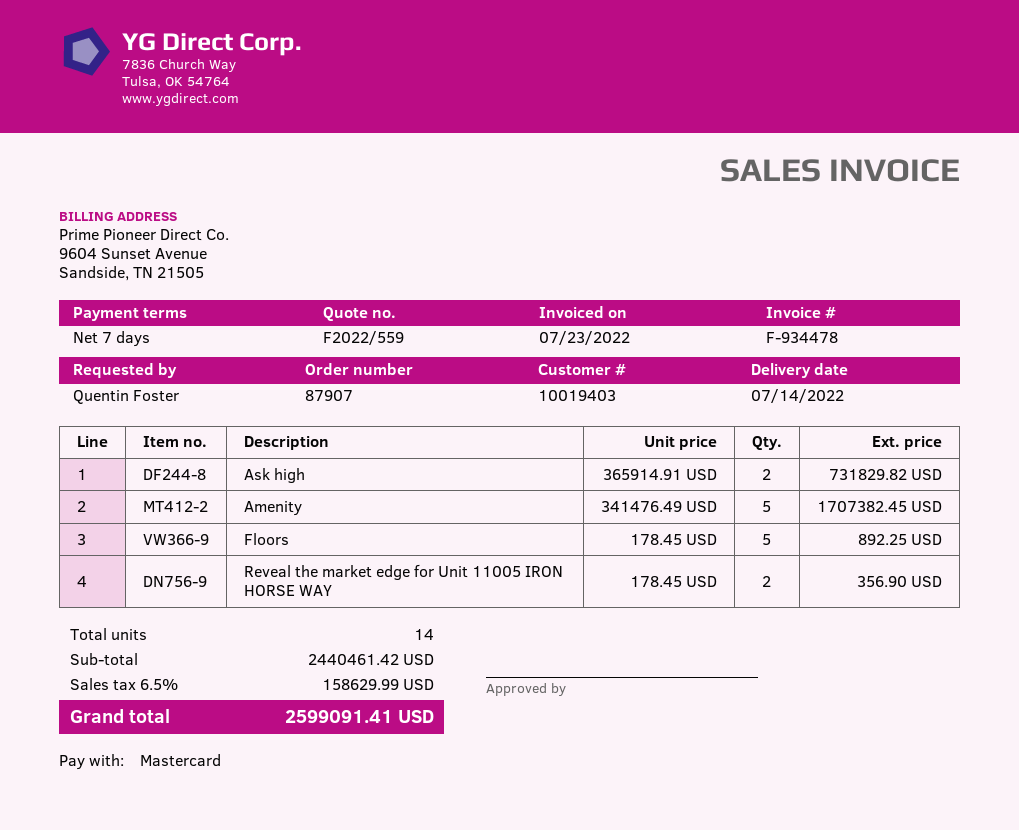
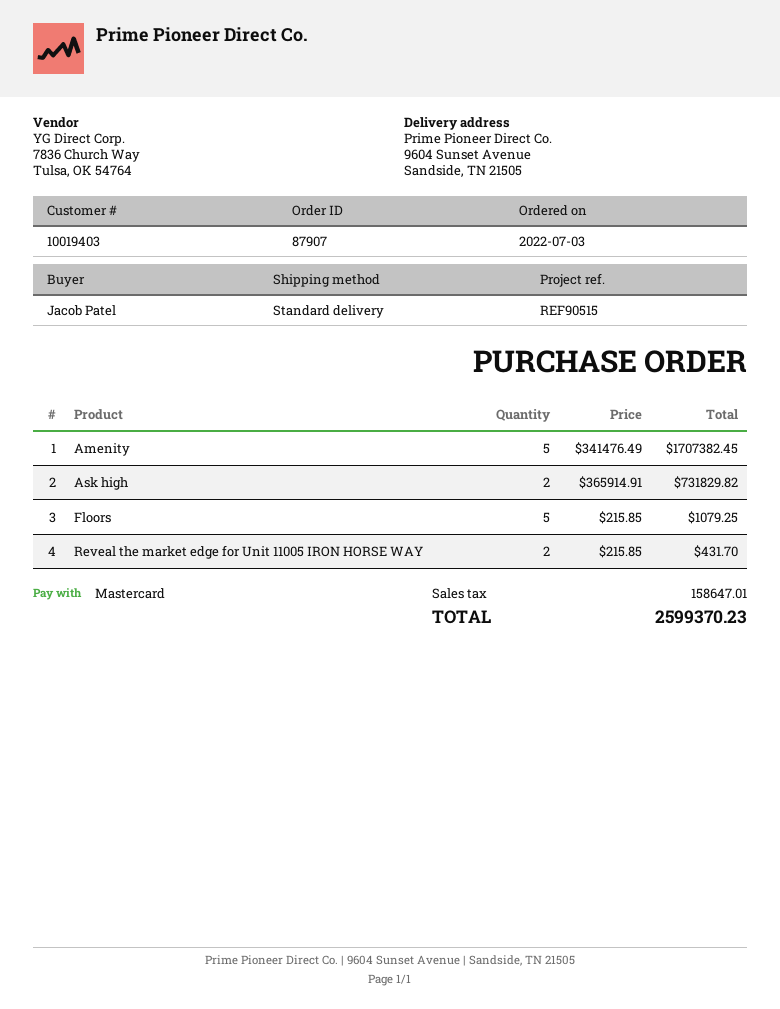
ordered by: Quentin Foster -> Jacob Patel
Floors: 5 x 178.45 = 892.25 -> 5 x 215.85 = 1079.25
Reveal the market edge for Unit 11005 IRON HORSE WAY: 2 x 178.45 = 356.90 -> 2 x 215.85 = 431.70
tax: 158629.99 -> 158647.01
total: 2599091.41 -> 2599370.23

